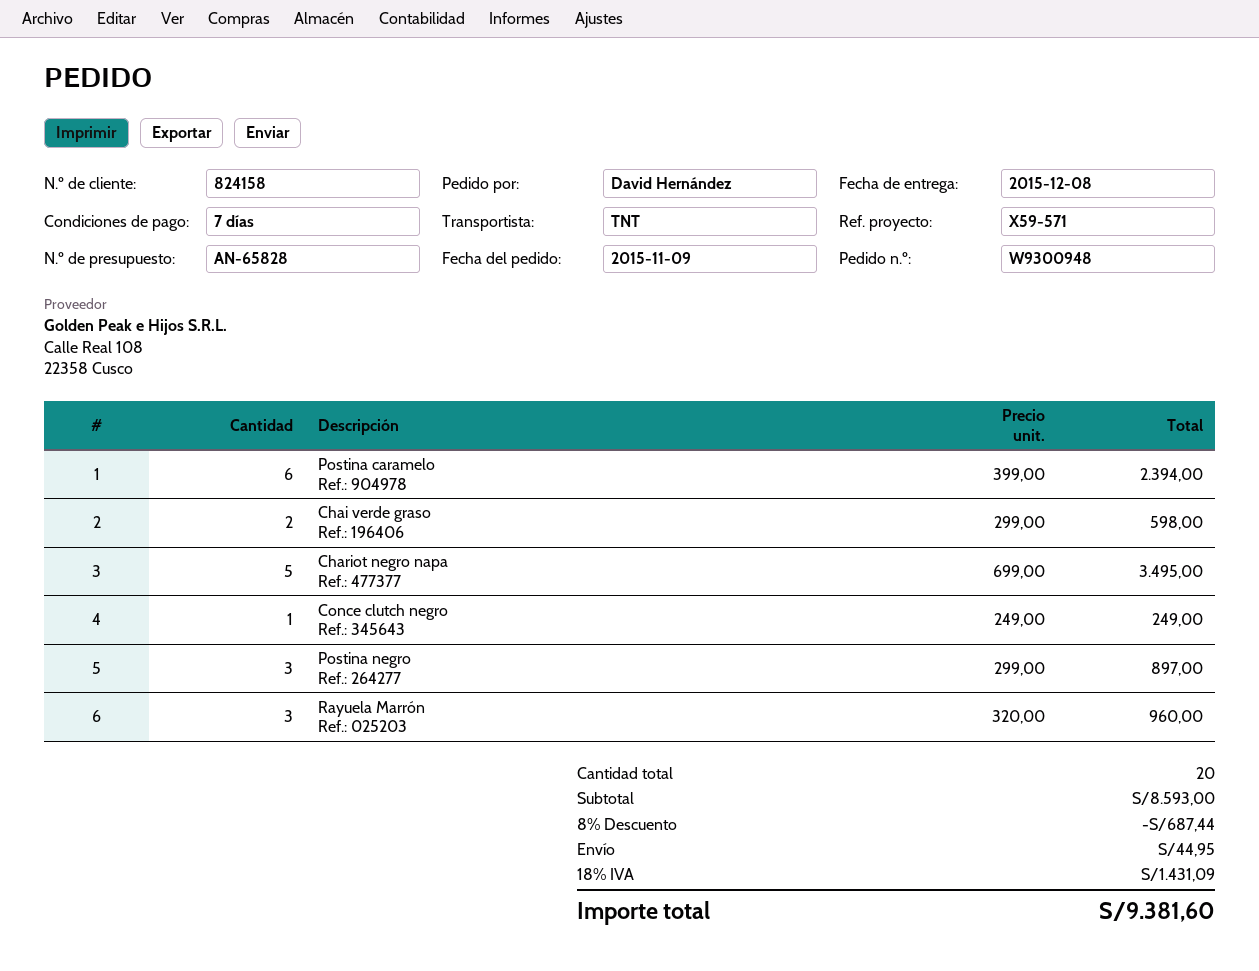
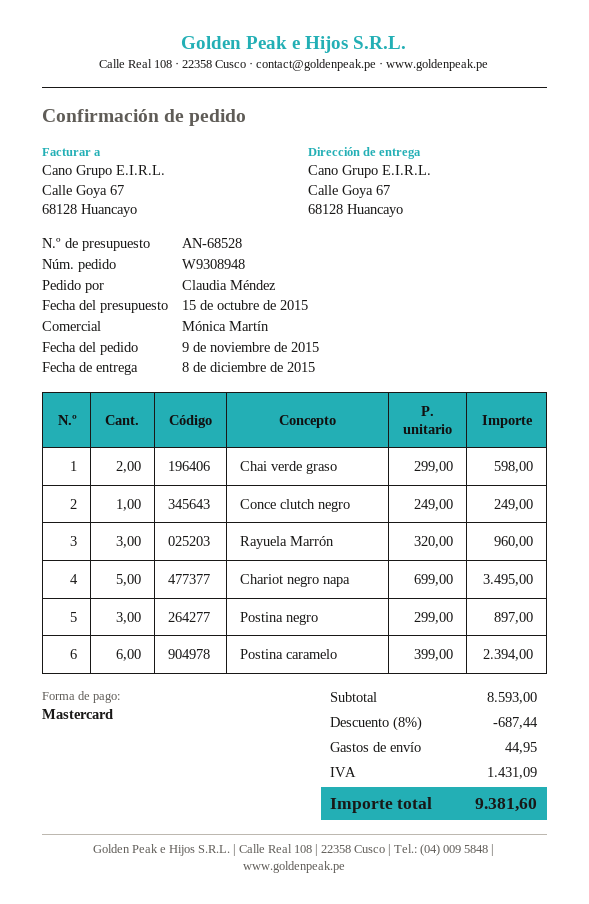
quote number: AN-65828 -> AN-68528
order number: W9300948 -> W9308948
ordered by: David Hernández -> Claudia Méndez

